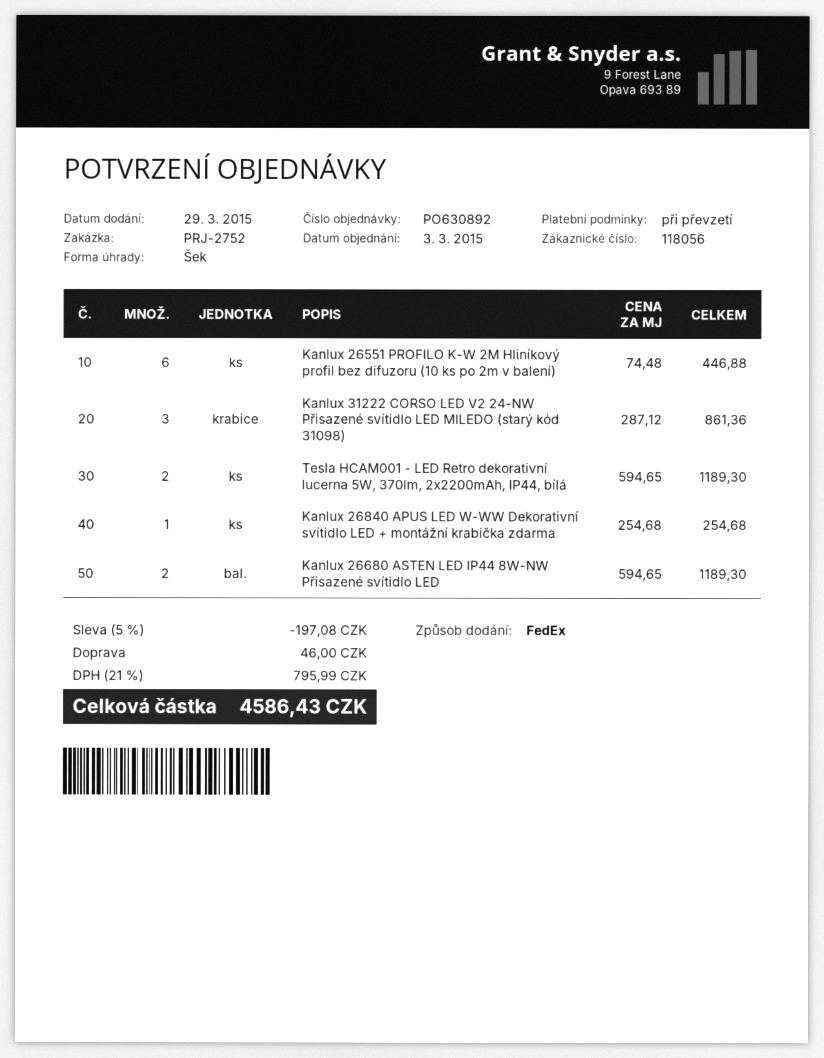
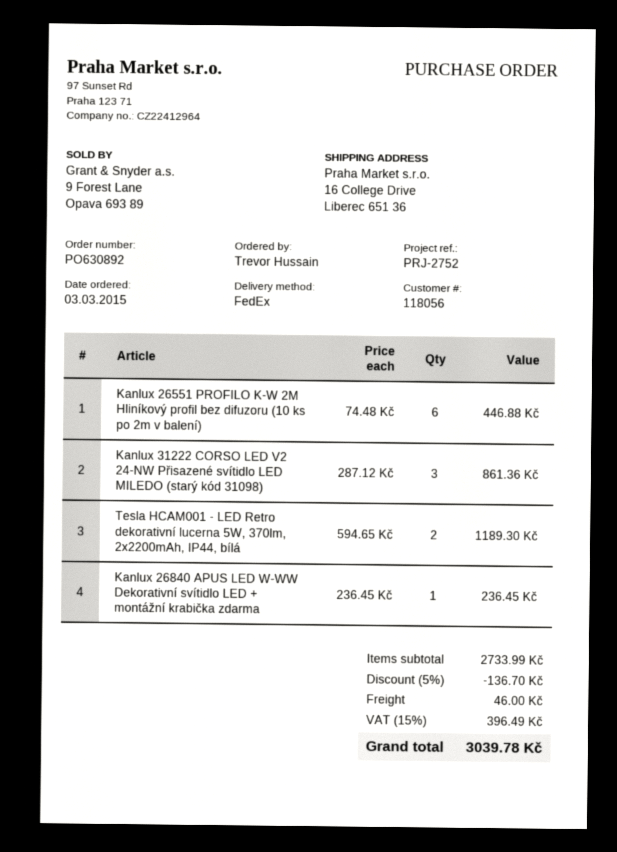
Kanlux 26840 APUS LED W-WW Dekorativní svítidlo LED + montážní krabička zdarma: 1 x 254.68 = 254.68 -> 1 x 236.45 = 236.45
Kanlux 26680 ASTEN LED IP44 8W-NW Přisazené svítidlo LED: 2 x 594.65 = 1189.30 -> none
discount: 5% = 197.08 -> 5% = 136.70
tax: 21% = 795.99 -> 15% = 396.49
total: 4586.43 -> 3039.78

